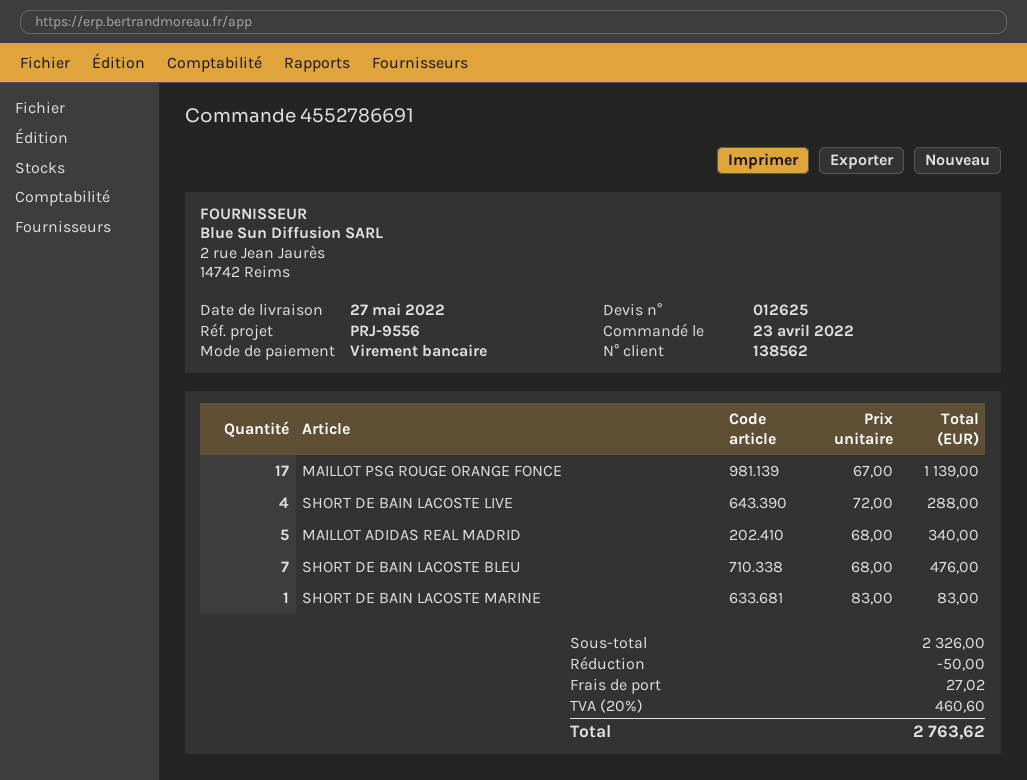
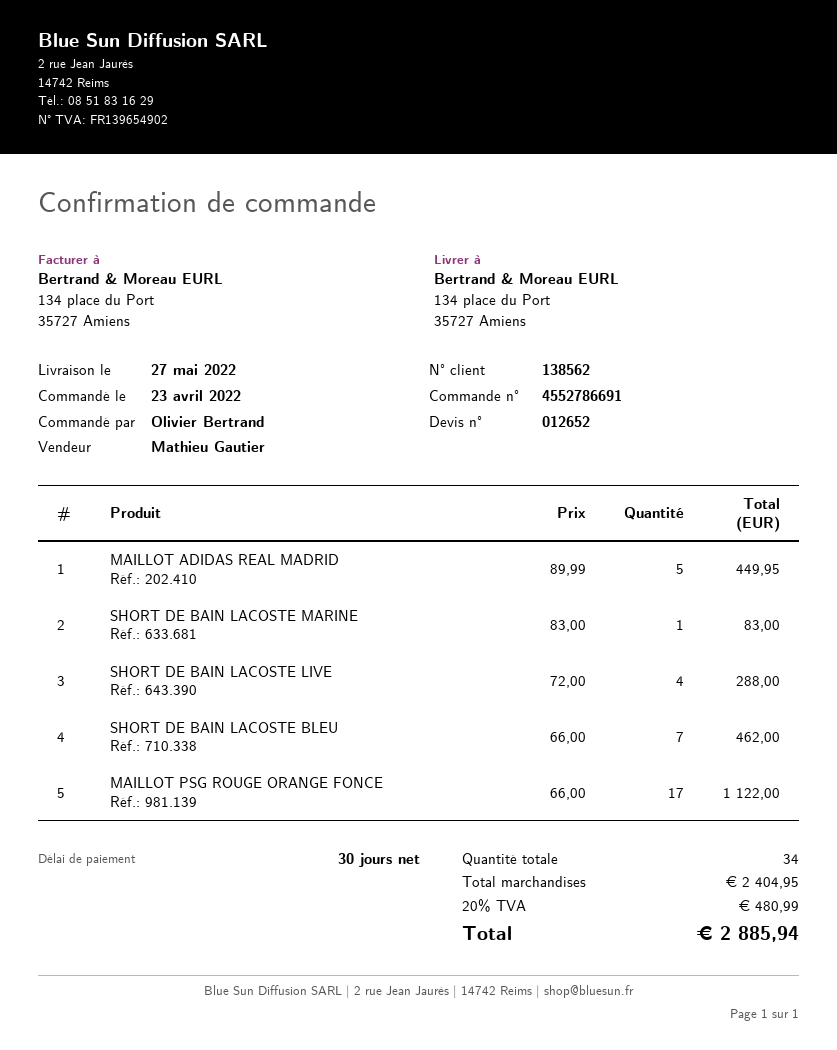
quote number: 012625 -> 012652
MAILLOT PSG ROUGE ORANGE FONCE: 17 x 67.00 = 1139.00 -> 17 x 66.00 = 1122.00
MAILLOT ADIDAS REAL MADRID: 5 x 68.00 = 340.00 -> 5 x 89.99 = 449.95
SHORT DE BAIN LACOSTE BLEU: 7 x 68.00 = 476.00 -> 7 x 66.00 = 462.00
subtotal: 2326.00 -> 2404.95
discount: 50.00 -> none
shipping: 27.02 -> none
tax: 20% = 460.60 -> 20% = 480.99
total: 2763.62 -> 2885.94

